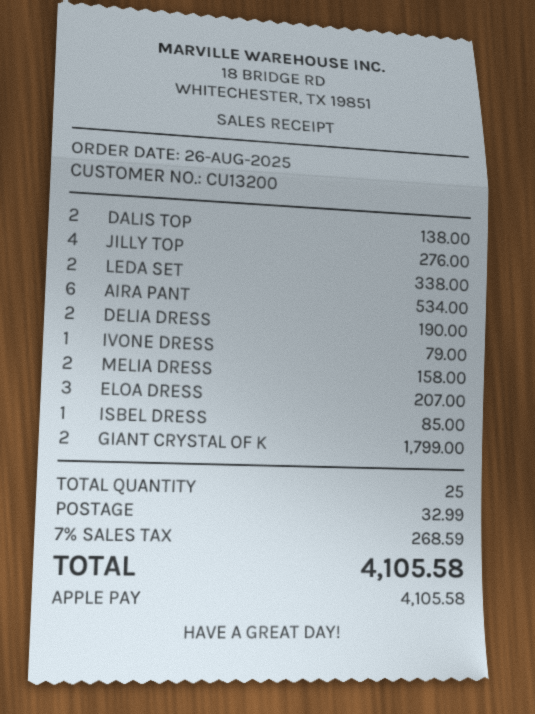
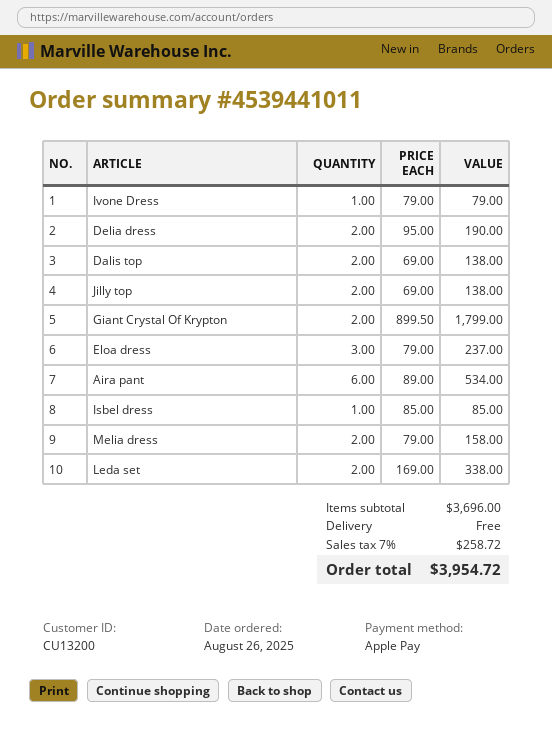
JILLY TOP: 4 for 276.00 -> 2 for 138.00
ELOA DRESS: 3 for 207.00 -> 3 for 237.00
shipping: 32.99 -> 0.00
tax: 7% = 268.59 -> 7% = 258.72
total: 4105.58 -> 3954.72

